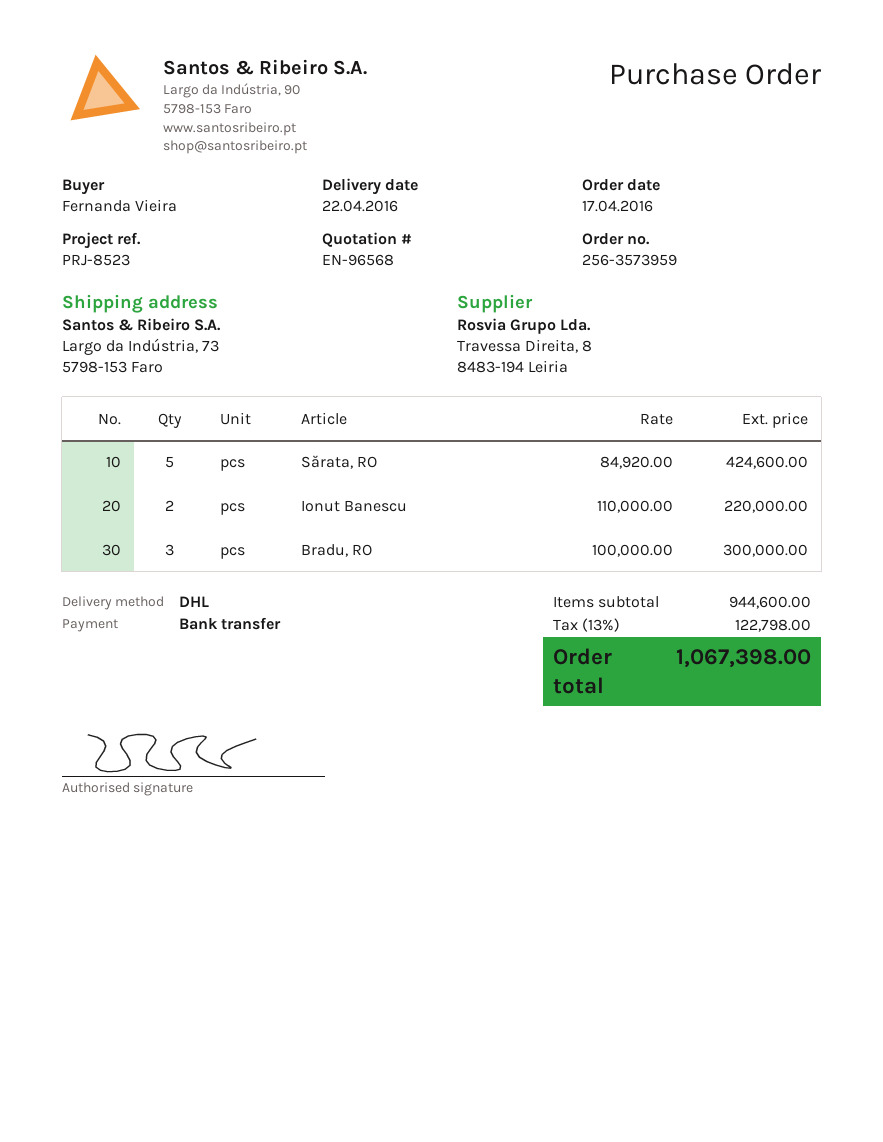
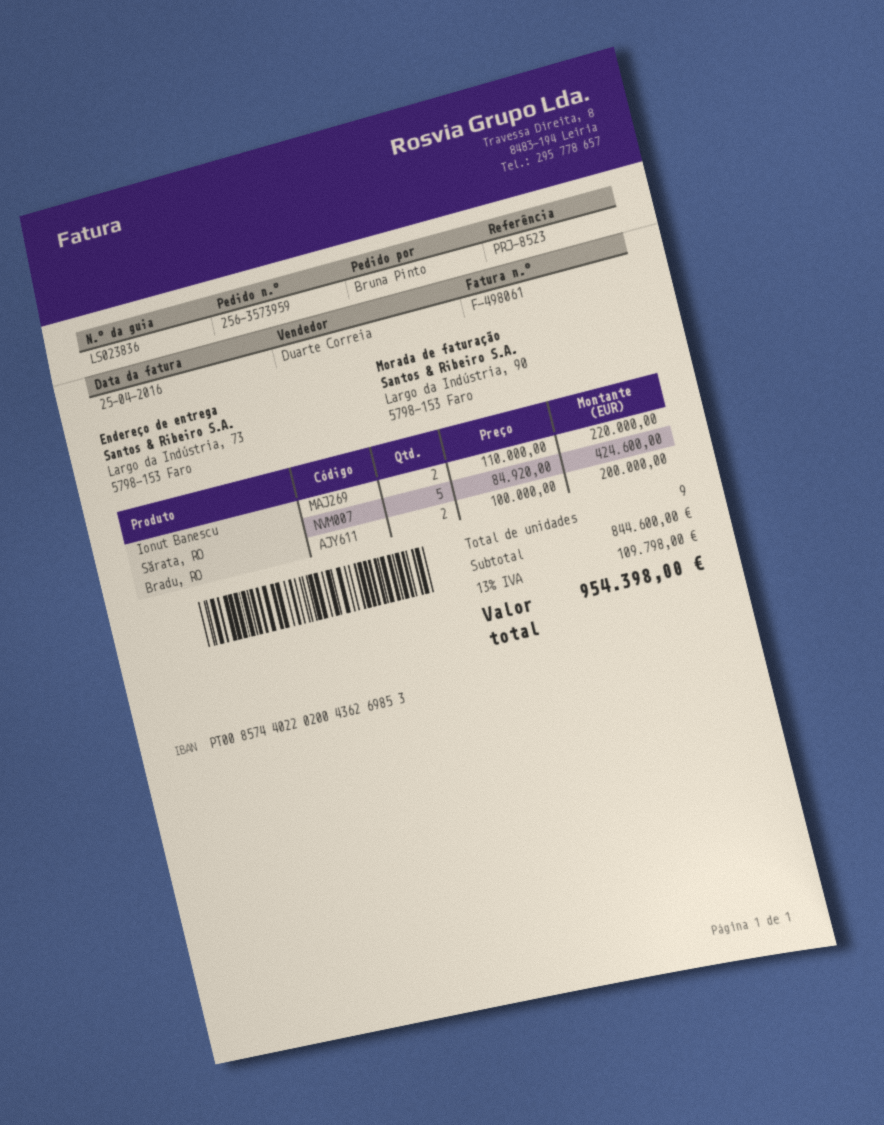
ordered by: Fernanda Vieira -> Bruna Pinto
Bradu, RO: 3 x 100000.00 = 300000.00 -> 2 x 100000.00 = 200000.00
subtotal: 944600.00 -> 844600.00
tax: 13% = 122798.00 -> 13% = 109798.00
total: 1067398.00 -> 954398.00

